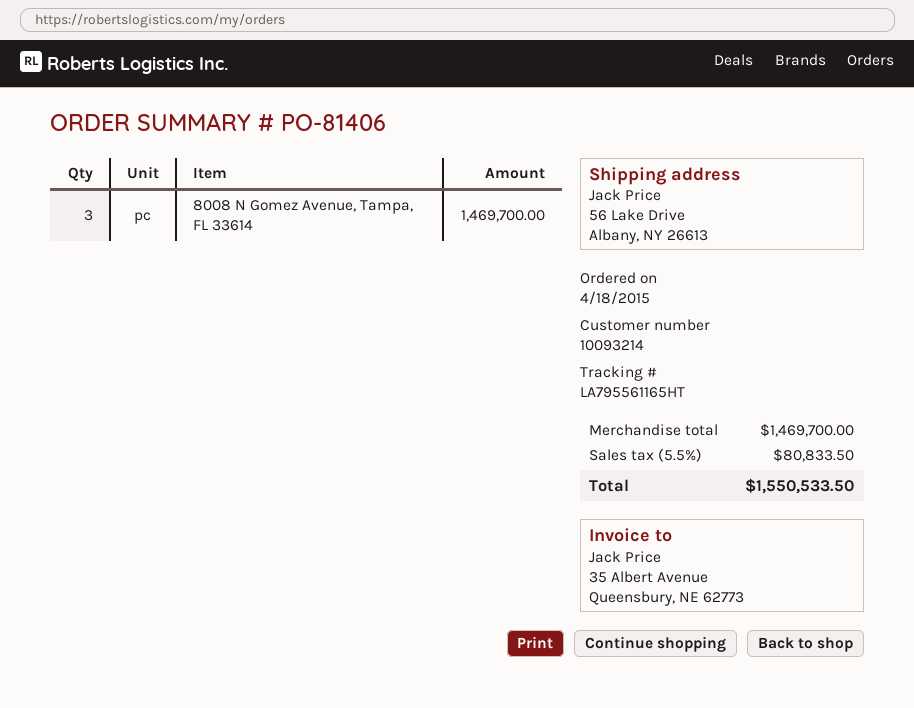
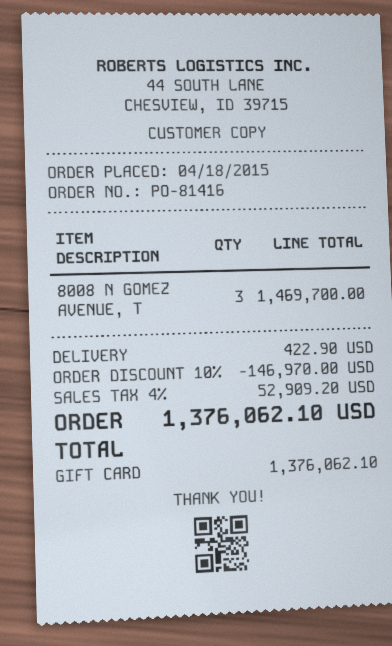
order number: PO-81406 -> PO-81416
discount: none -> 10% = 146970.00
shipping: none -> 422.90
tax: 5.5% = 80833.50 -> 4% = 52909.20
total: 1550533.50 -> 1376062.10

